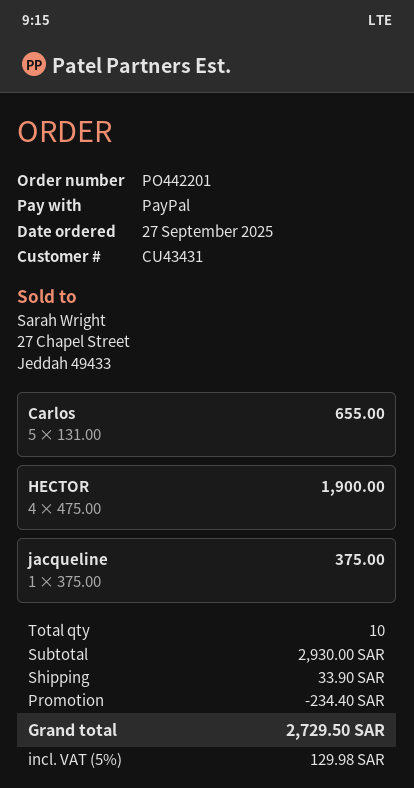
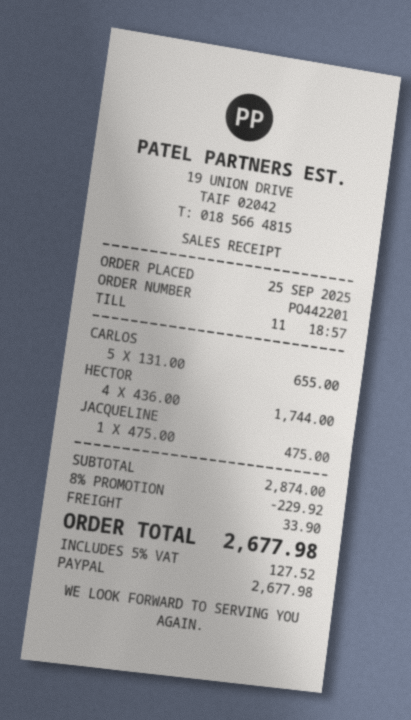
order date: 2025-09-27 -> 2025-09-25
HECTOR: 4 x 475.00 = 1900.00 -> 4 x 436.00 = 1744.00
jacqueline: 1 x 375.00 = 375.00 -> 1 x 475.00 = 475.00
subtotal: 2930.00 -> 2874.00
discount: 234.40 -> 229.92
tax: 5% = 129.98 -> 5% = 127.52
total: 2729.50 -> 2677.98

